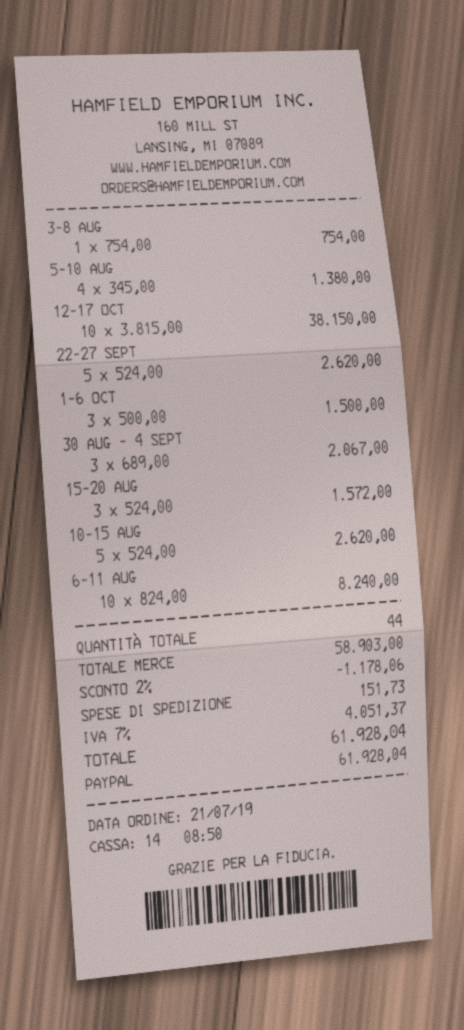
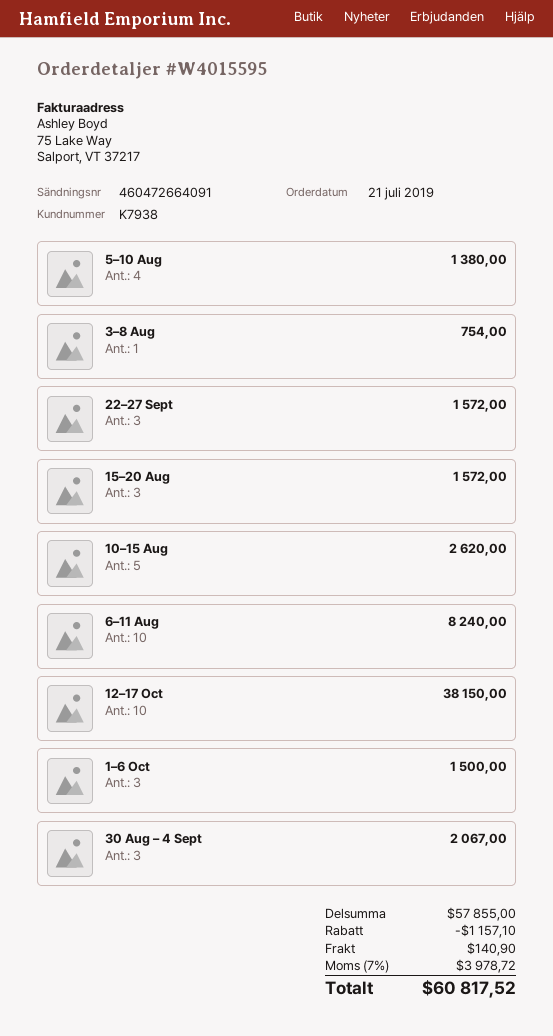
22–27 SEPT: 5 for 2620.00 -> 3 for 1572.00
subtotal: 58903.00 -> 57855.00
discount: 1178.06 -> 1157.10
shipping: 151.73 -> 140.90
tax: 7% = 4051.37 -> 7% = 3978.72
total: 61928.04 -> 60817.52

